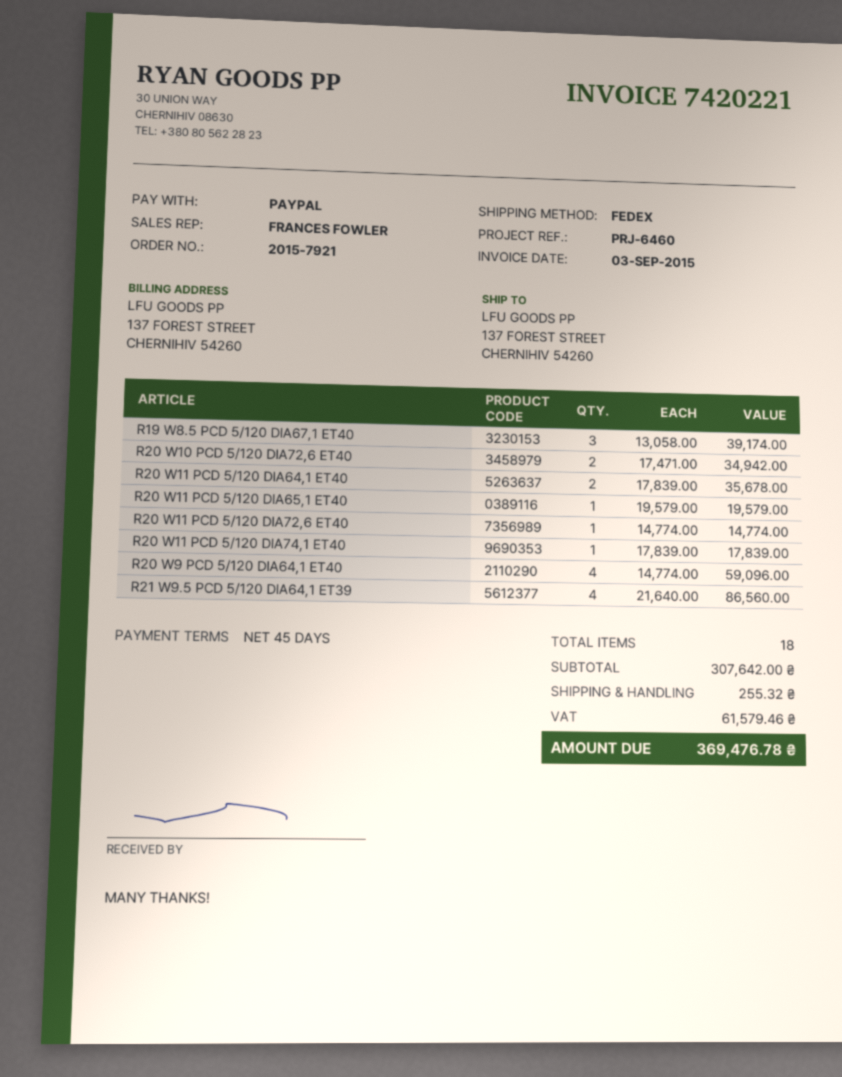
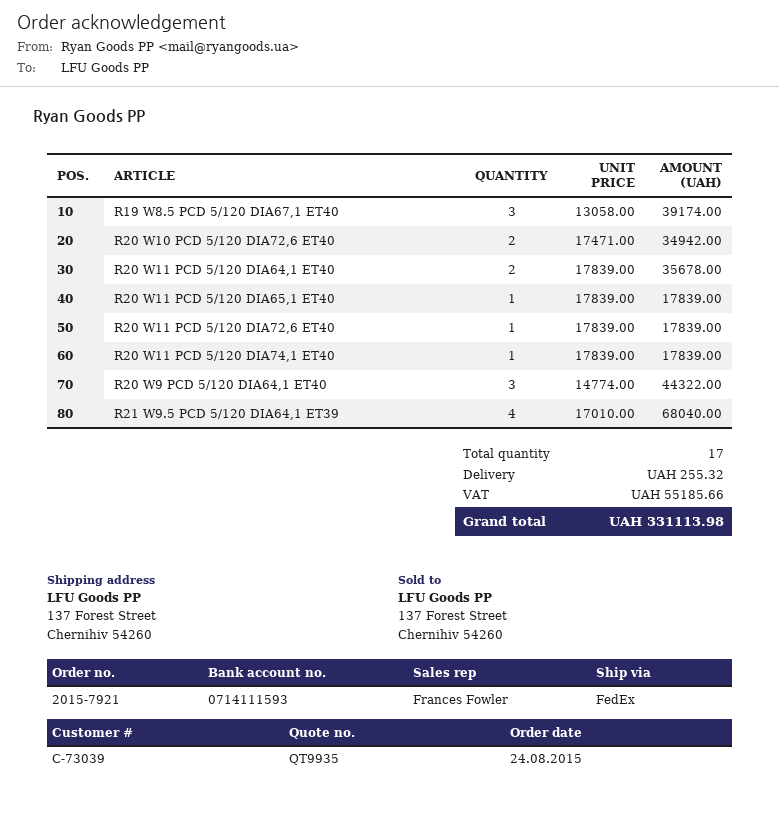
R20 W11 PCD 5/120 DIA65,1 ET40: 1 x 19579.00 = 19579.00 -> 1 x 17839.00 = 17839.00
R20 W11 PCD 5/120 DIA72,6 ET40: 1 x 14774.00 = 14774.00 -> 1 x 17839.00 = 17839.00
R20 W9 PCD 5/120 DIA64,1 ET40: 4 x 14774.00 = 59096.00 -> 3 x 14774.00 = 44322.00
R21 W9.5 PCD 5/120 DIA64,1 ET39: 4 x 21640.00 = 86560.00 -> 4 x 17010.00 = 68040.00
total quantity: 18 -> 17
tax: 61579.46 -> 55185.66
total: 369476.78 -> 331113.98

